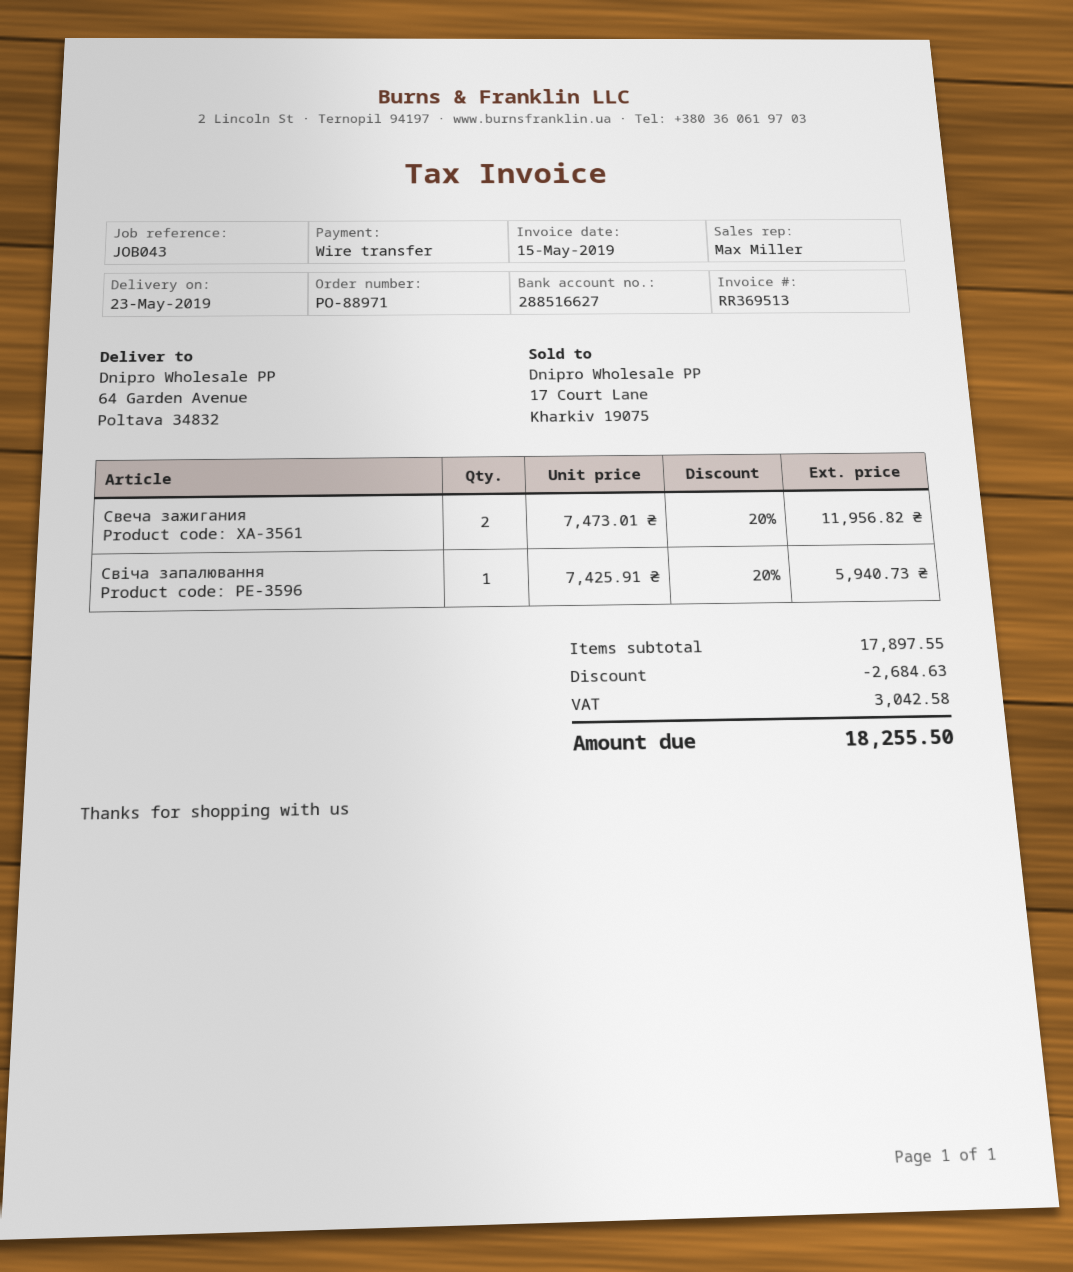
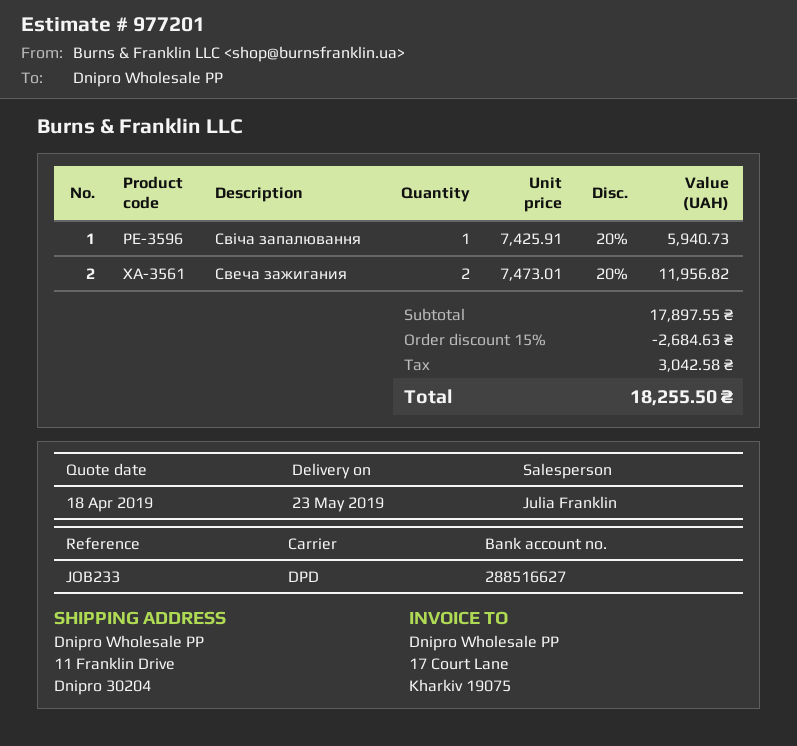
reference: JOB043 -> JOB233
sales rep: Max Miller -> Julia Franklin
ship to: 64 Garden Avenue, Poltava 34832 -> 11 Franklin Drive, Dnipro 30204

